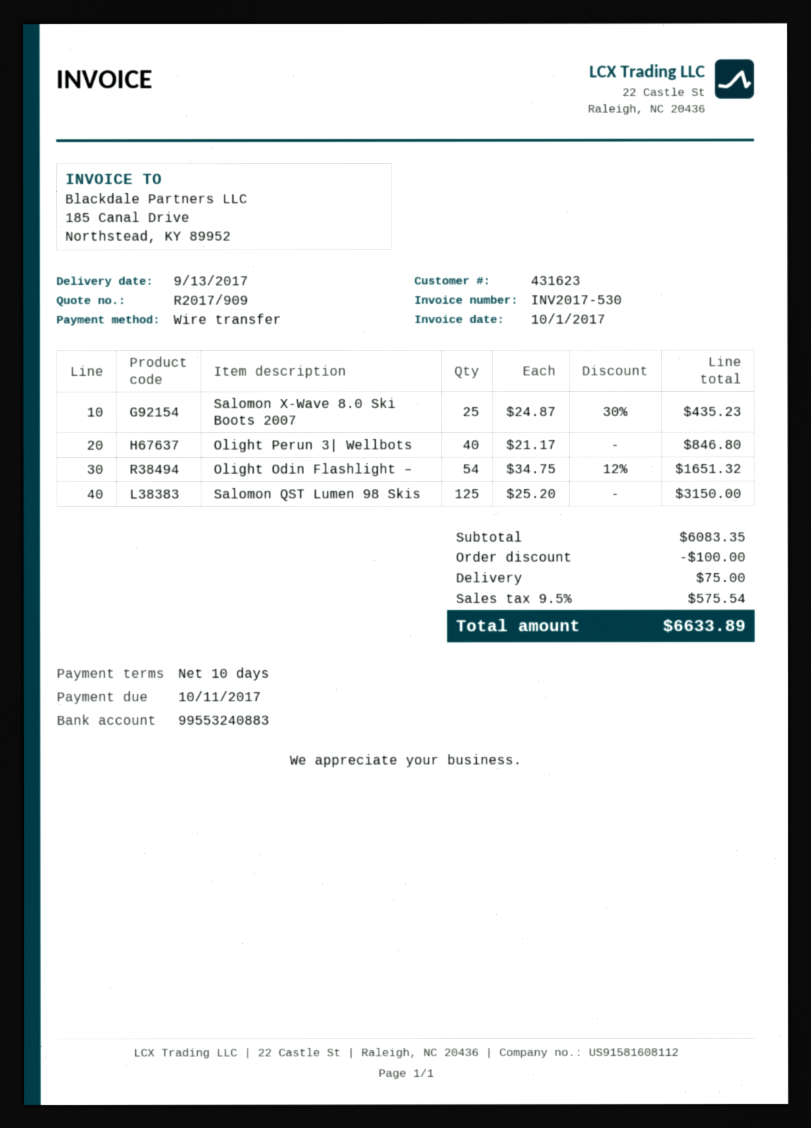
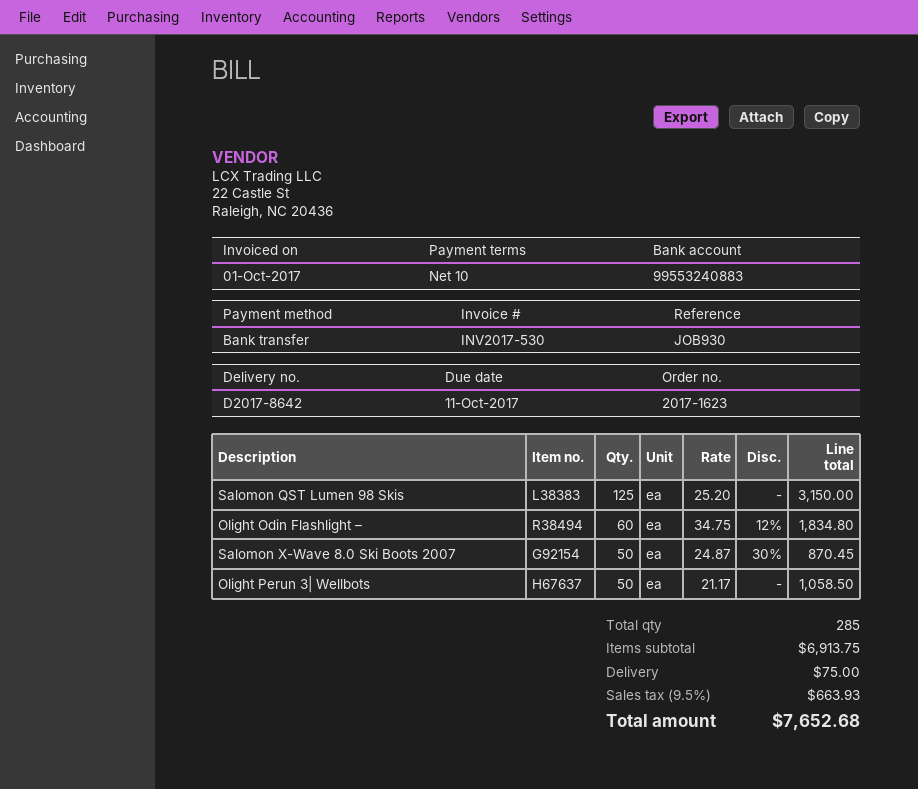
Salomon X-Wave 8.0 Ski Boots 2007: 25 x 24.87 - 30% = 435.23 -> 50 x 24.87 - 30% = 870.45
Olight Perun 3| Wellbots: 40 x 21.17 = 846.80 -> 50 x 21.17 = 1058.50
Olight Odin Flashlight –: 54 x 34.75 - 12% = 1651.32 -> 60 x 34.75 - 12% = 1834.80
subtotal: 6083.35 -> 6913.75
discount: 100.00 -> none
tax: 9.5% = 575.54 -> 9.5% = 663.93
total: 6633.89 -> 7652.68

